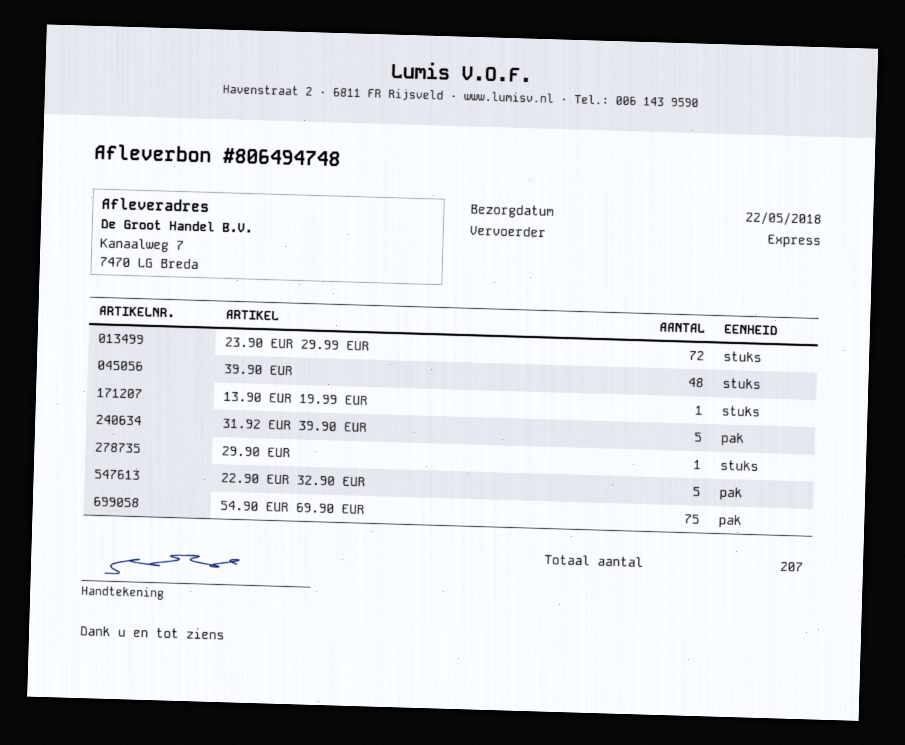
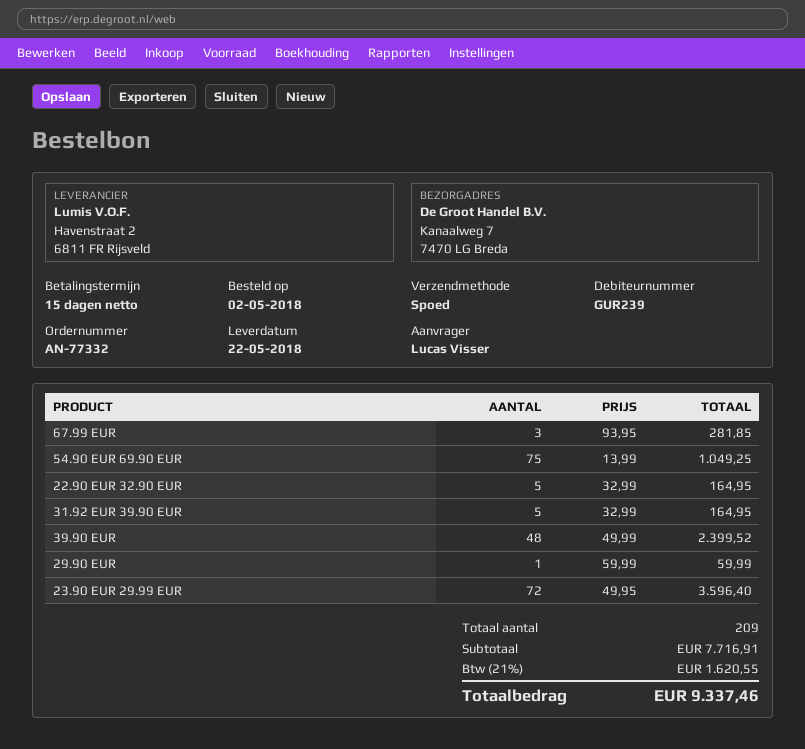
13.90 EUR 19.99 EUR: 1 -> none
67.99 EUR: none -> 3
total quantity: 207 -> 209

